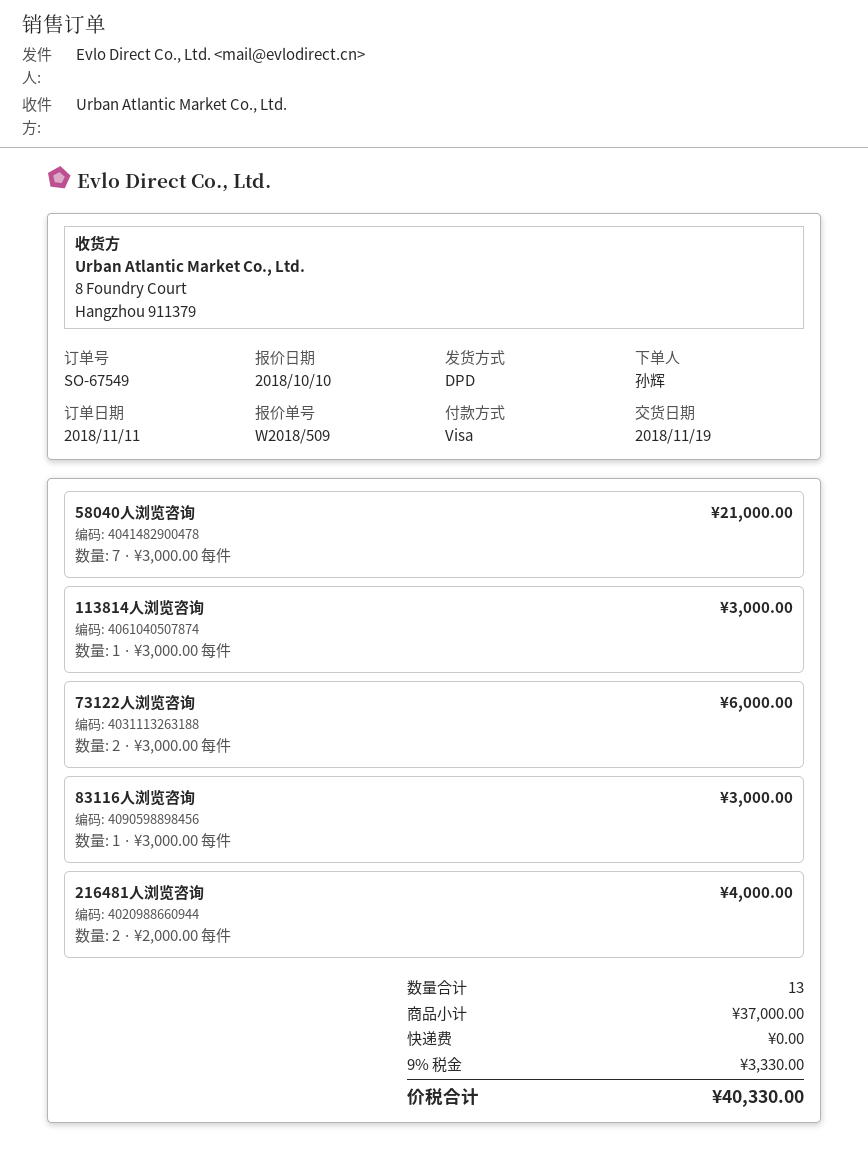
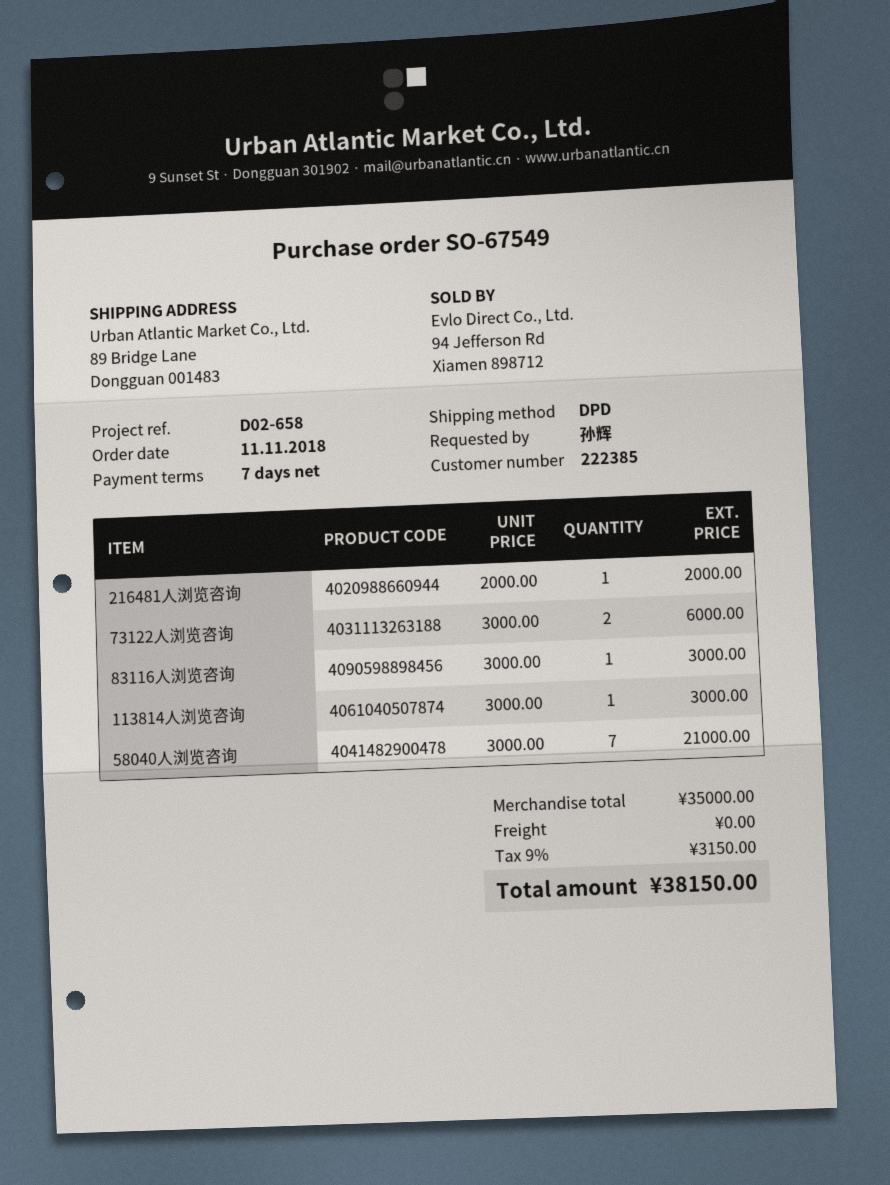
ship to: 8 Foundry Court, Hangzhou 911379 -> 89 Bridge Lane, Dongguan 001483
216481人浏览咨询: 2 x 2000.00 = 4000.00 -> 1 x 2000.00 = 2000.00
subtotal: 37000.00 -> 35000.00
tax: 9% = 3330.00 -> 9% = 3150.00
total: 40330.00 -> 38150.00

